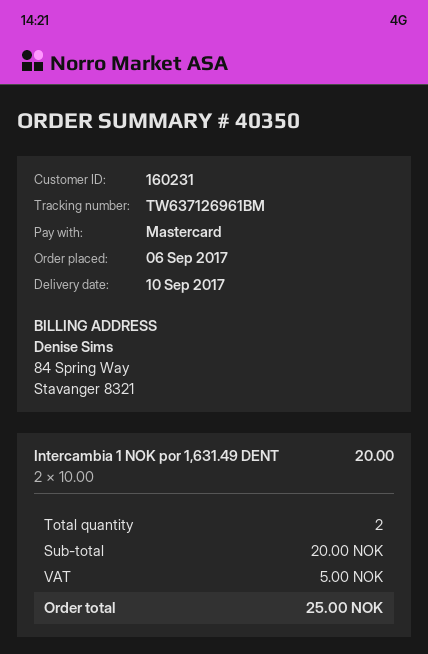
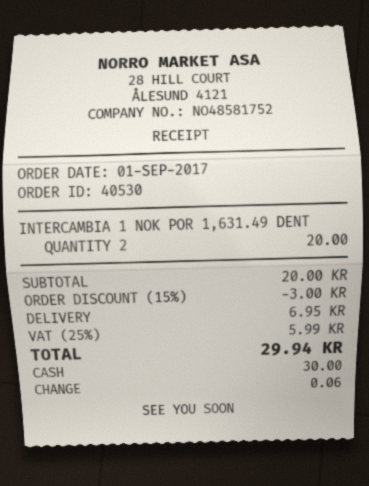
order number: 40350 -> 40530
order date: 2017-09-06 -> 2017-09-01
payment method: Mastercard -> cash
discount: none -> 15% = 3.00
shipping: none -> 6.95
tax: 5.00 -> 5.99
total: 25.00 -> 29.94

